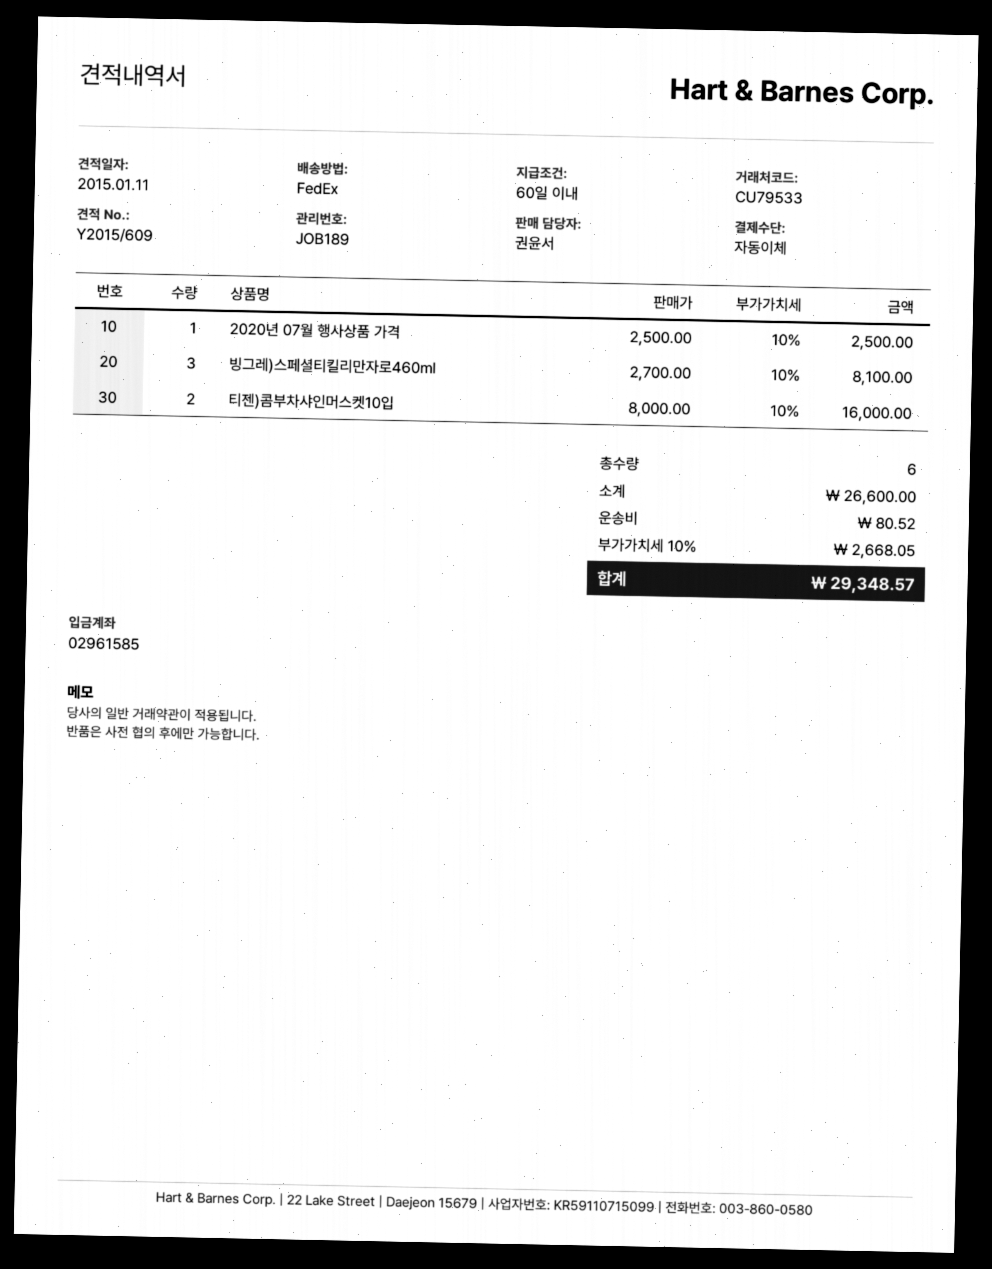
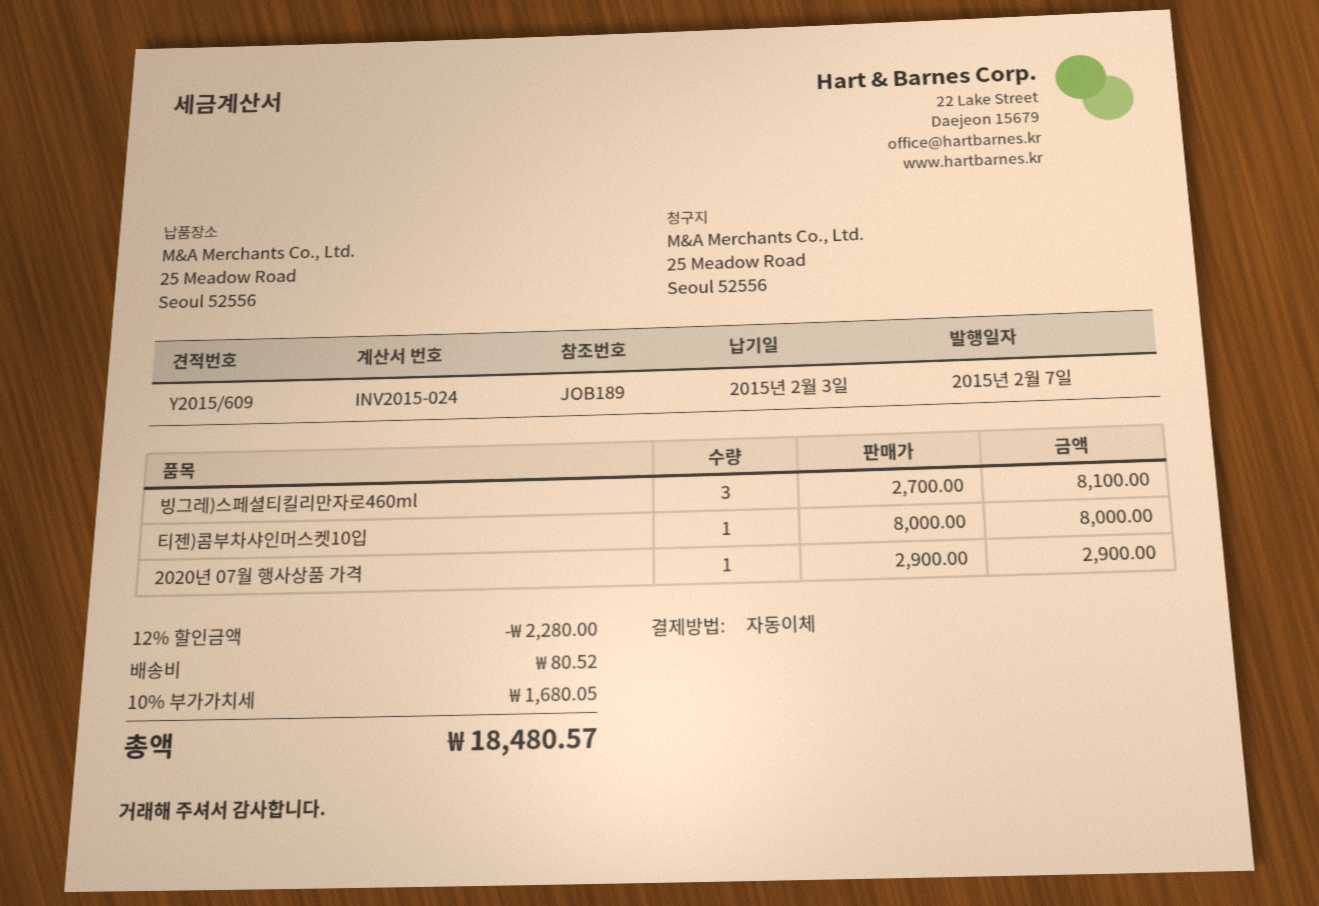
2020년 07월 행사상품 가격: 1 x 2500.00 = 2500.00 -> 1 x 2900.00 = 2900.00
티젠)콤부차샤인머스켓10입: 2 x 8000.00 = 16000.00 -> 1 x 8000.00 = 8000.00
discount: none -> 12% = 2280.00
tax: 10% = 2668.05 -> 10% = 1680.05
total: 29348.57 -> 18480.57

